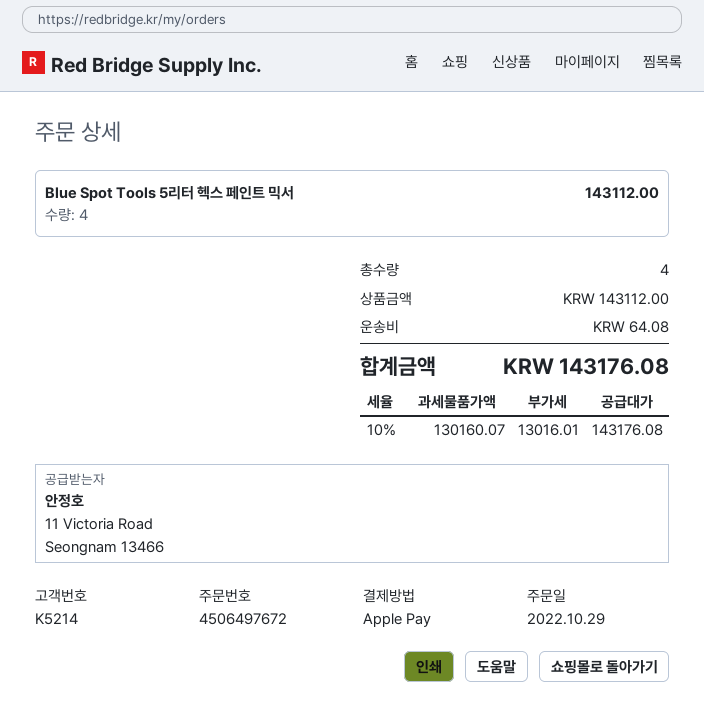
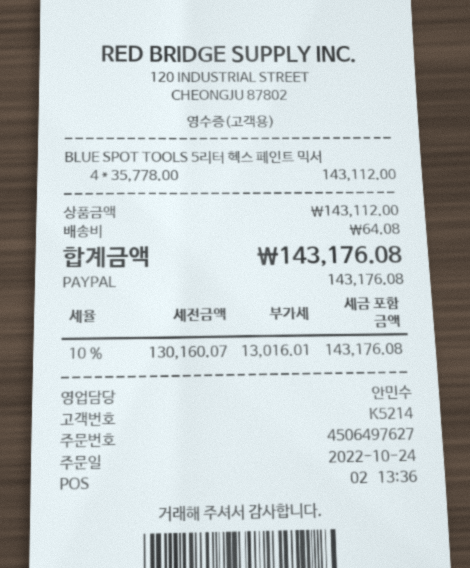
order number: 4506497672 -> 4506497627
order date: 2022-10-29 -> 2022-10-24
payment method: Apple Pay -> PayPal

